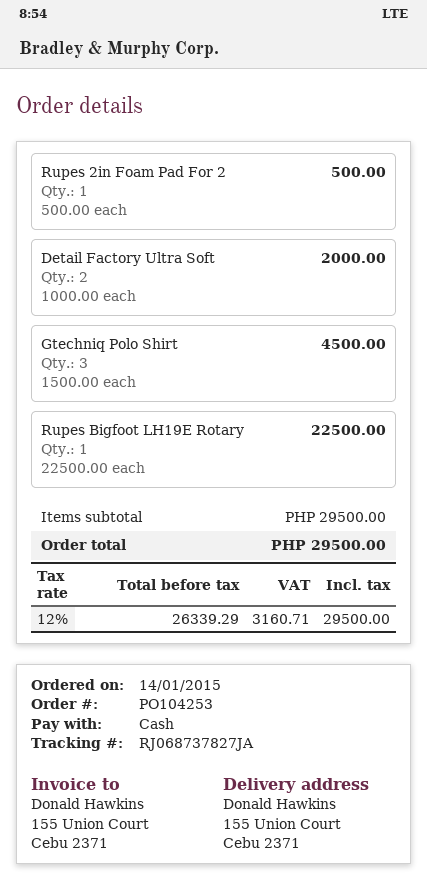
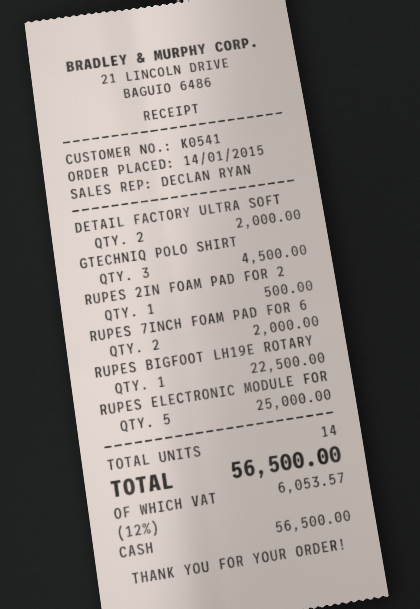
RUPES 7INCH FOAM PAD FOR 6: none -> 2 for 2000.00
RUPES ELECTRONIC MODULE FOR: none -> 5 for 25000.00
tax: 12% = 3160.71 -> 12% = 6053.57
total: 29500.00 -> 56500.00

